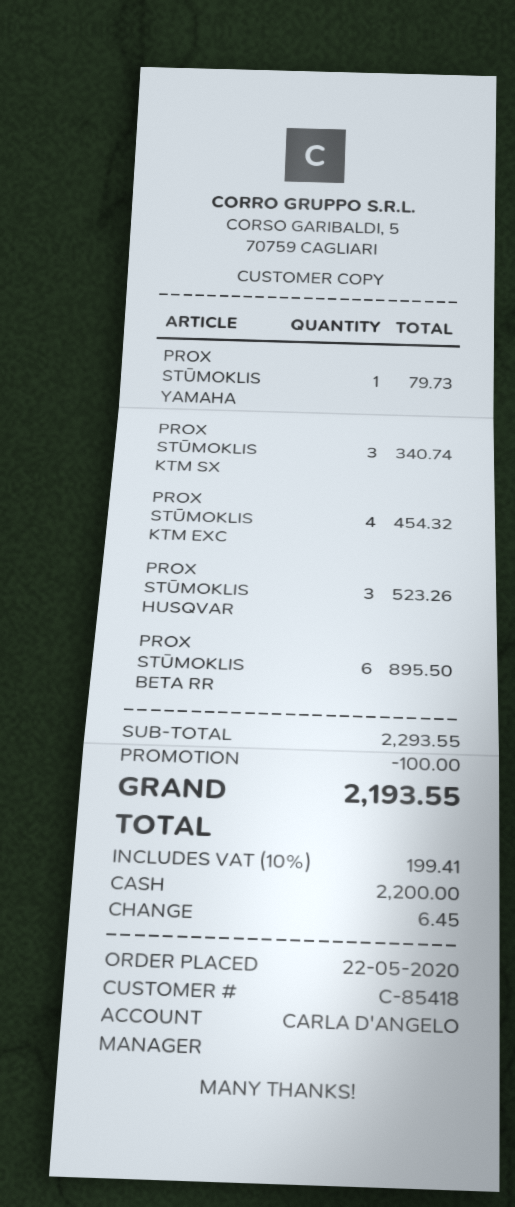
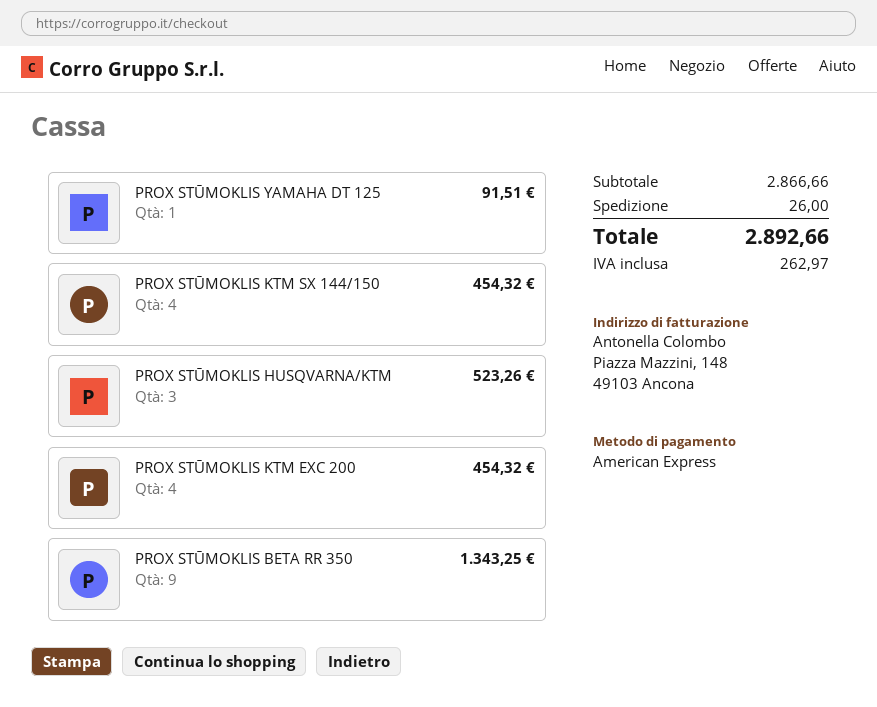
payment method: cash -> American Express
PROX STŪMOKLIS YAMAHA: 1 for 79.73 -> 1 for 91.51
PROX STŪMOKLIS KTM SX: 3 for 340.74 -> 4 for 454.32
PROX STŪMOKLIS BETA RR: 6 for 895.50 -> 9 for 1343.25
subtotal: 2293.55 -> 2866.66
discount: 100.00 -> none
shipping: none -> 26.00
tax: 199.41 -> 262.97
total: 2193.55 -> 2892.66

